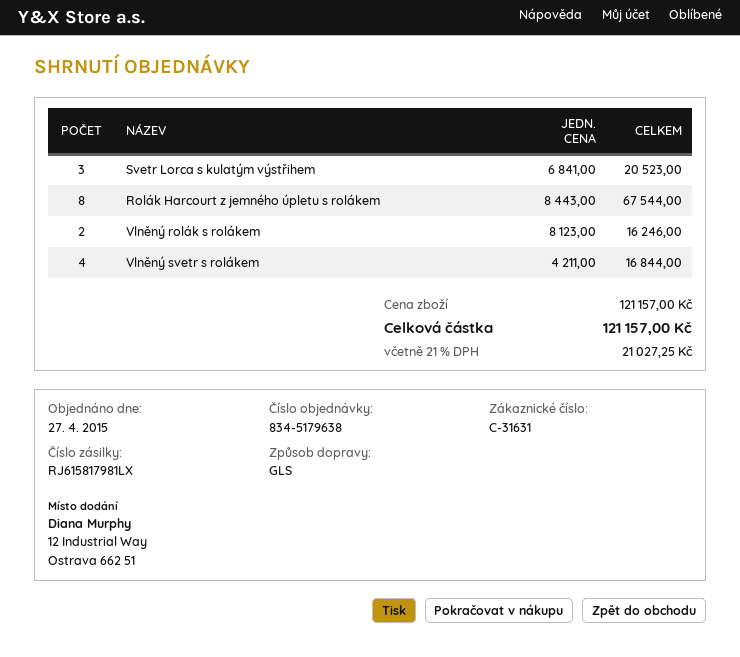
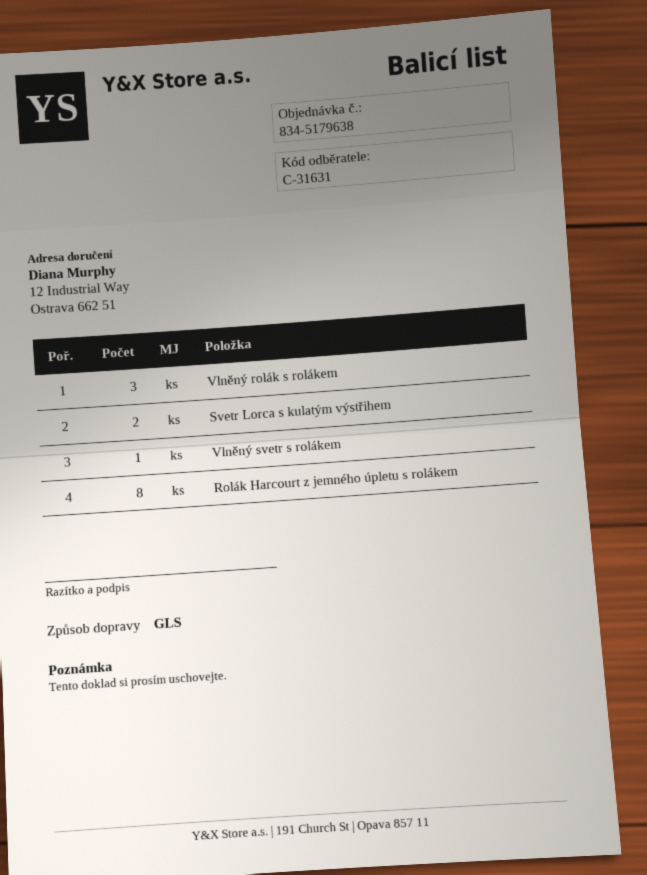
Svetr Lorca s kulatým výstřihem: 3 -> 2
Vlněný rolák s rolákem: 2 -> 3
Vlněný svetr s rolákem: 4 -> 1

